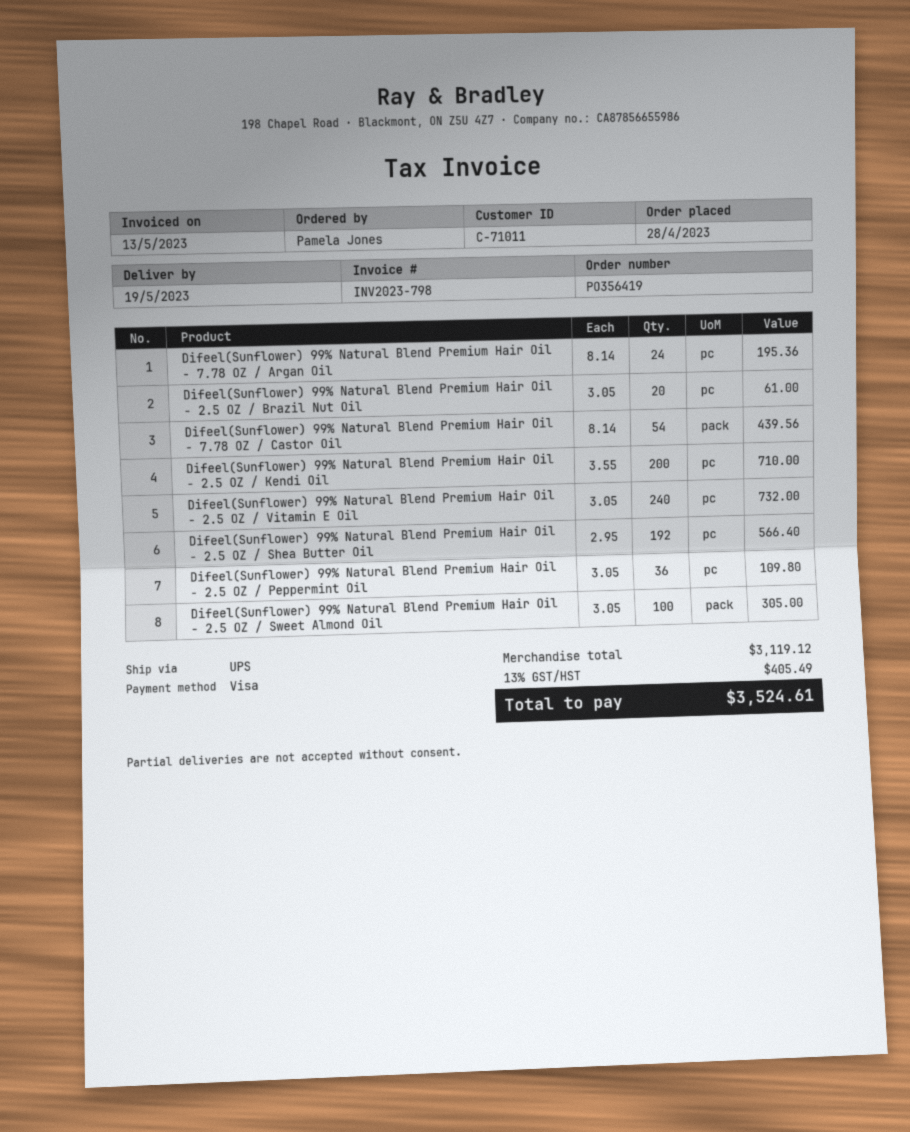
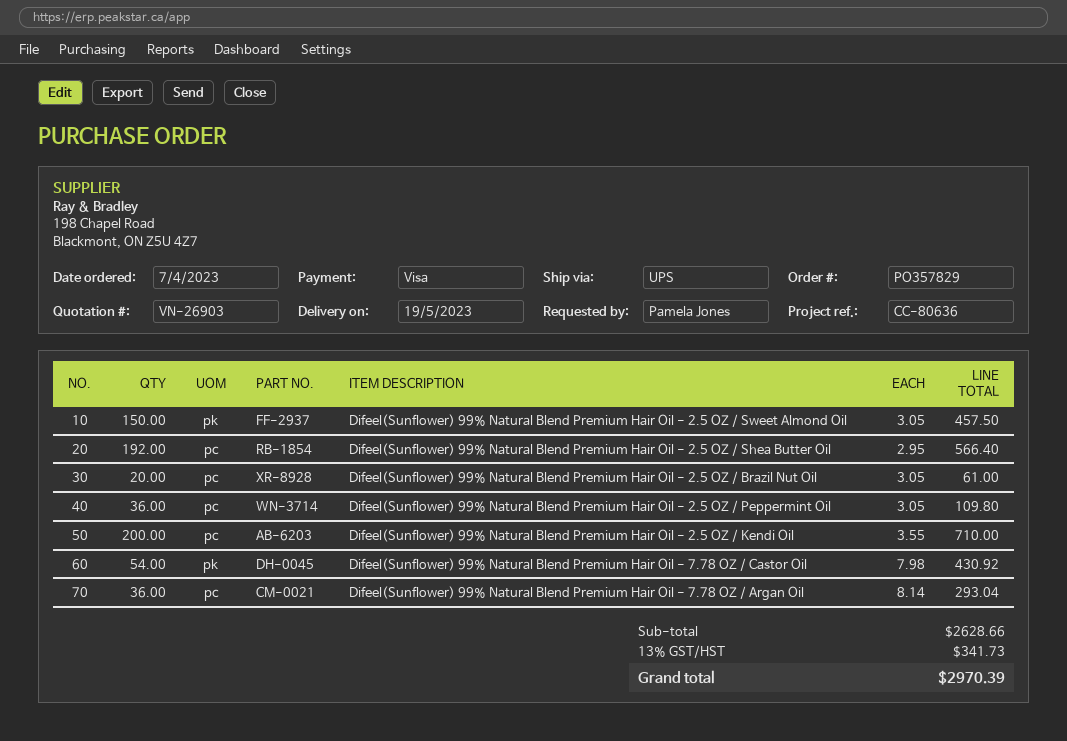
order number: PO356419 -> PO357829
order date: 2023-04-28 -> 2023-04-07
Difeel(Sunflower) 99% Natural Blend Premium Hair Oil - 7.78 OZ / Argan Oil: 24 x 8.14 = 195.36 -> 36 x 8.14 = 293.04
Difeel(Sunflower) 99% Natural Blend Premium Hair Oil - 7.78 OZ / Castor Oil: 54 x 8.14 = 439.56 -> 54 x 7.98 = 430.92
Difeel(Sunflower) 99% Natural Blend Premium Hair Oil - 2.5 OZ / Vitamin E Oil: 240 x 3.05 = 732.00 -> none
Difeel(Sunflower) 99% Natural Blend Premium Hair Oil - 2.5 OZ / Sweet Almond Oil: 100 x 3.05 = 305.00 -> 150 x 3.05 = 457.50
subtotal: 3119.12 -> 2628.66
tax: 13% = 405.49 -> 13% = 341.73
total: 3524.61 -> 2970.39

